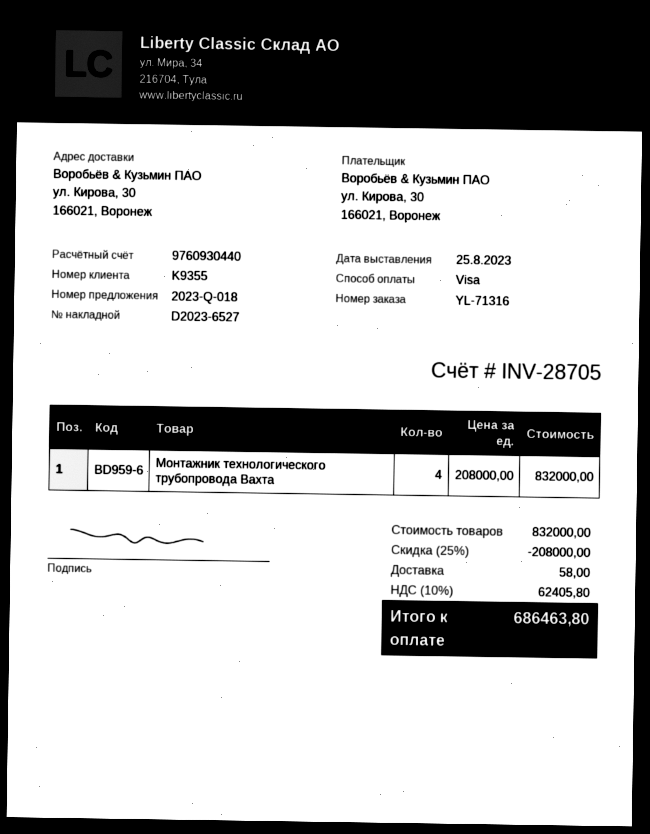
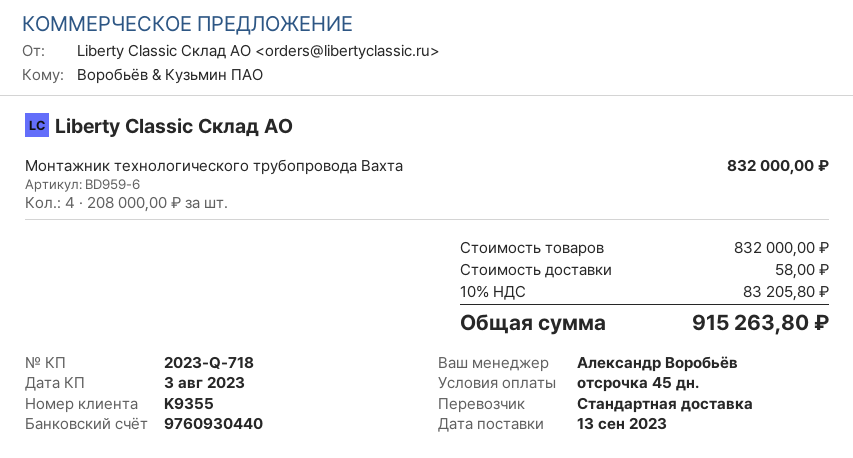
quote number: 2023-Q-018 -> 2023-Q-718
discount: 25% = 208000.00 -> none
tax: 10% = 62405.80 -> 10% = 83205.80
total: 686463.80 -> 915263.80

